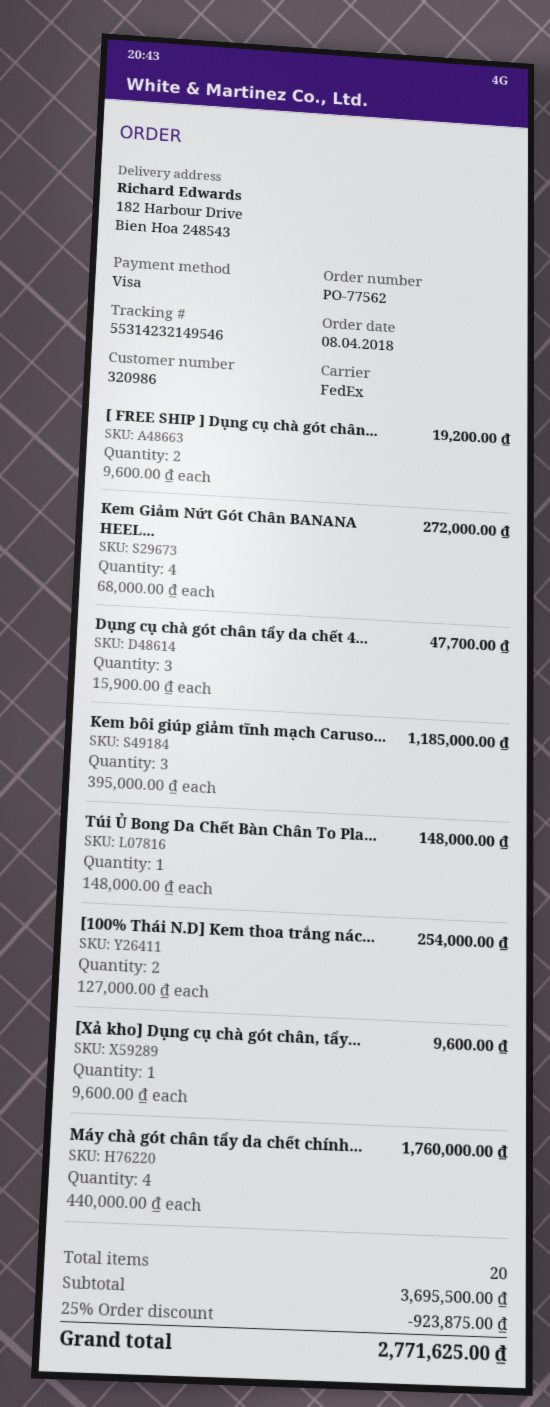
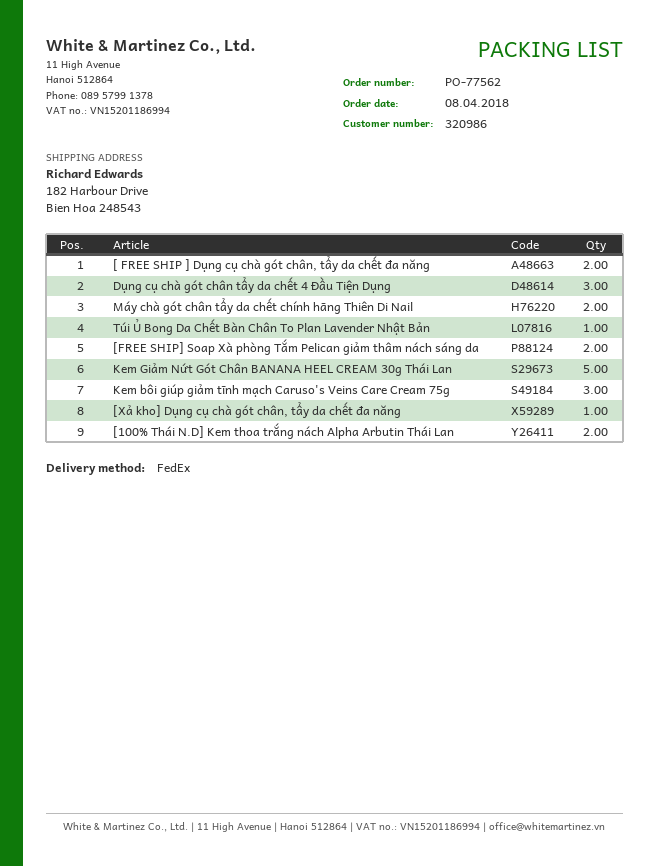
Kem Giảm Nứt Gót Chân BANANA HEEL...: 4 -> 5
Máy chà gót chân tẩy da chết chính...: 4 -> 2
[FREE SHIP] Soap Xà phòng Tắm Pelican giảm thâm nách sáng da: none -> 2

